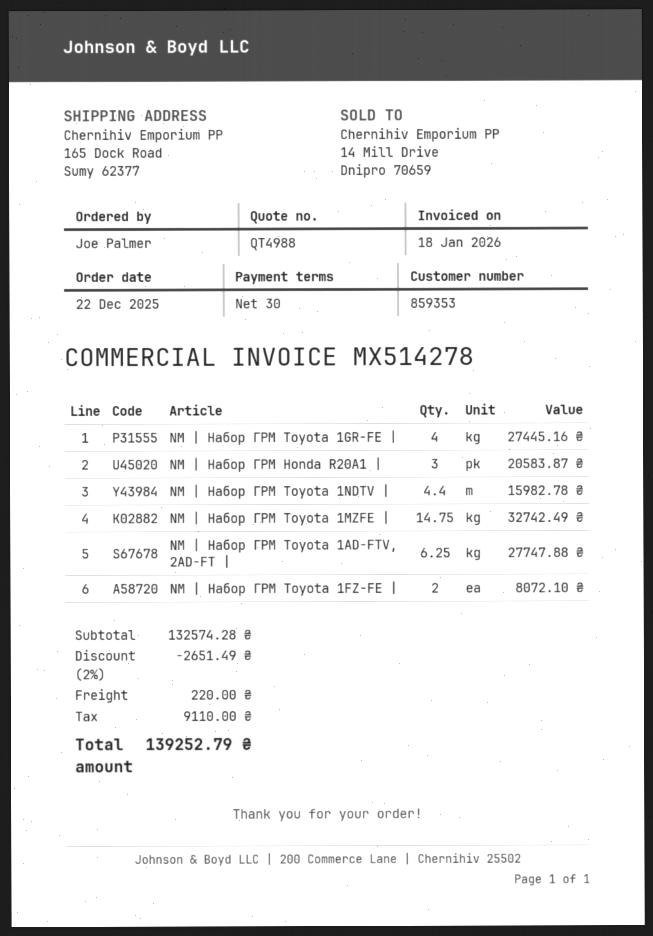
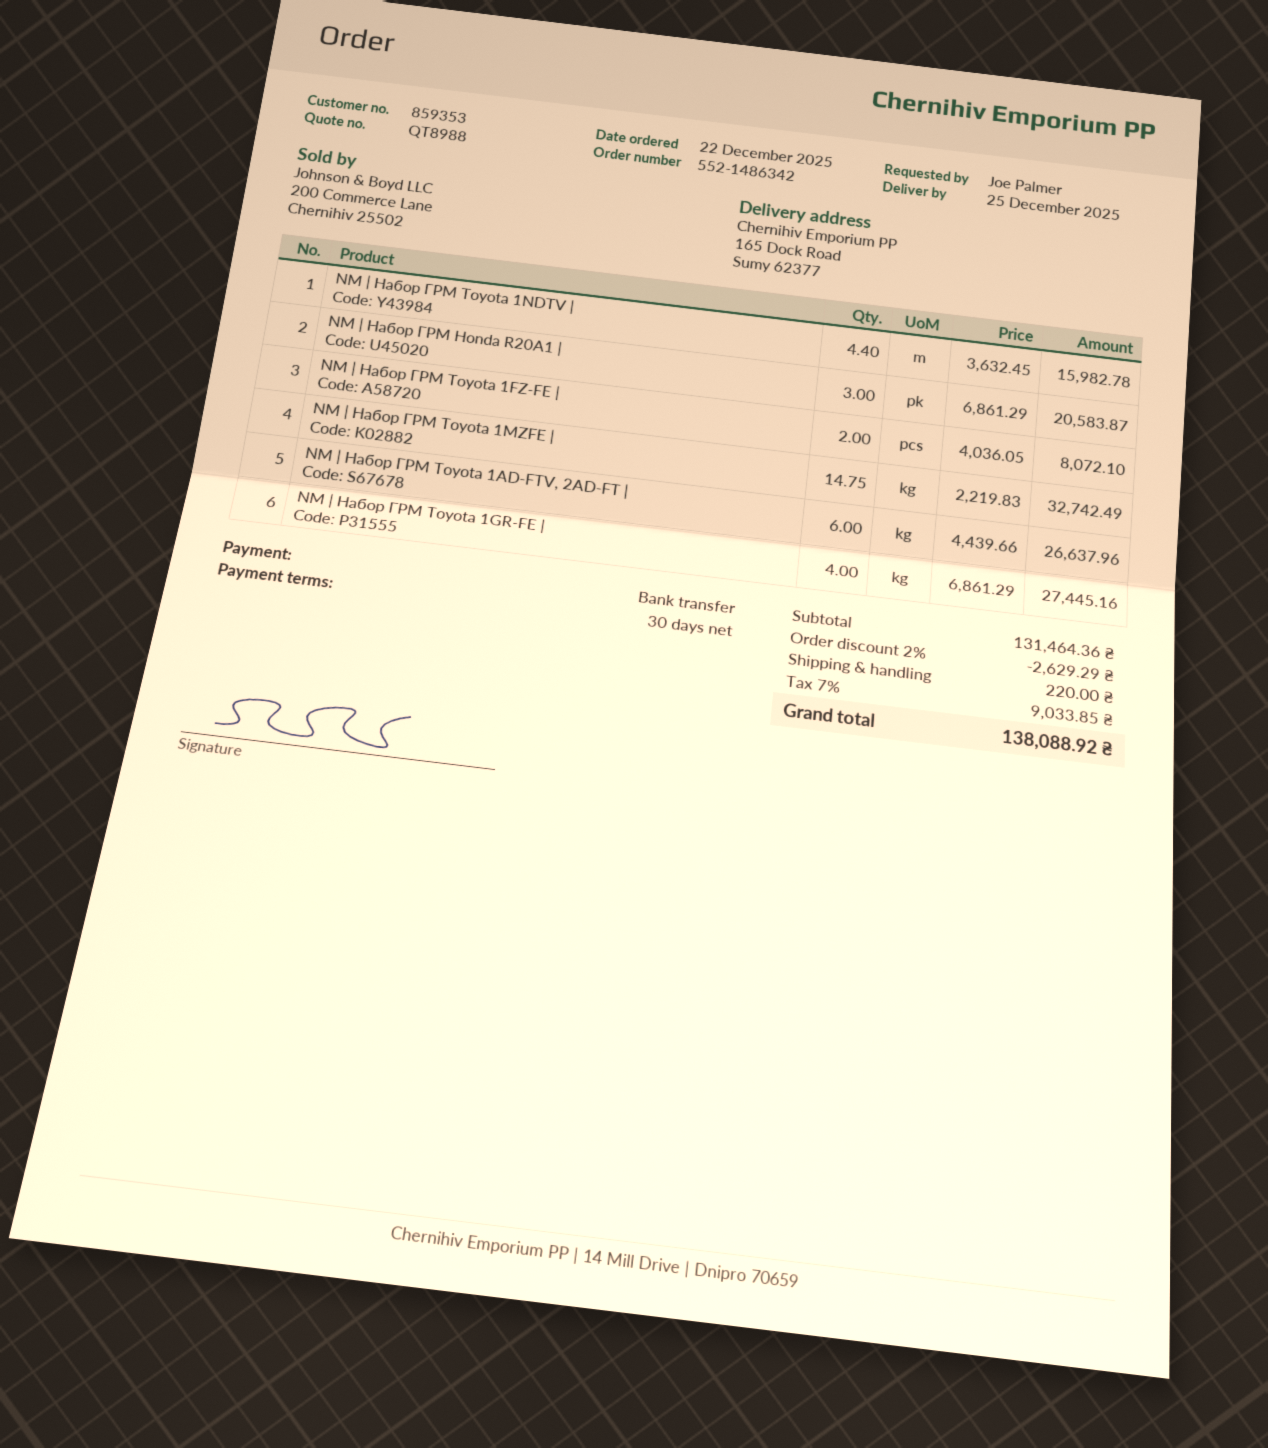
quote number: QT4988 -> QT8988
NM | Набор ГРМ Toyota 1AD-FTV, 2AD-FT |: 6.25 for 27747.88 -> 6 for 26637.96
subtotal: 132574.28 -> 131464.36
discount: 2% = 2651.49 -> 2% = 2629.29
tax: 9110.00 -> 9033.85
total: 139252.79 -> 138088.92

